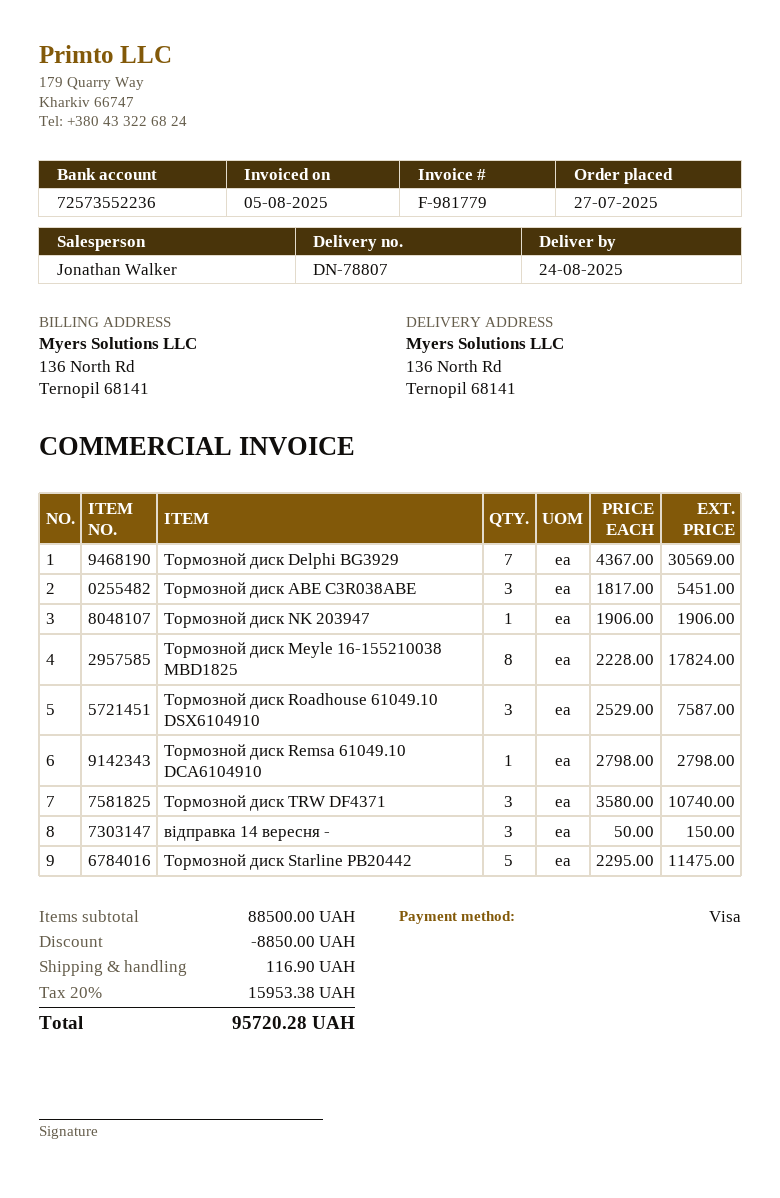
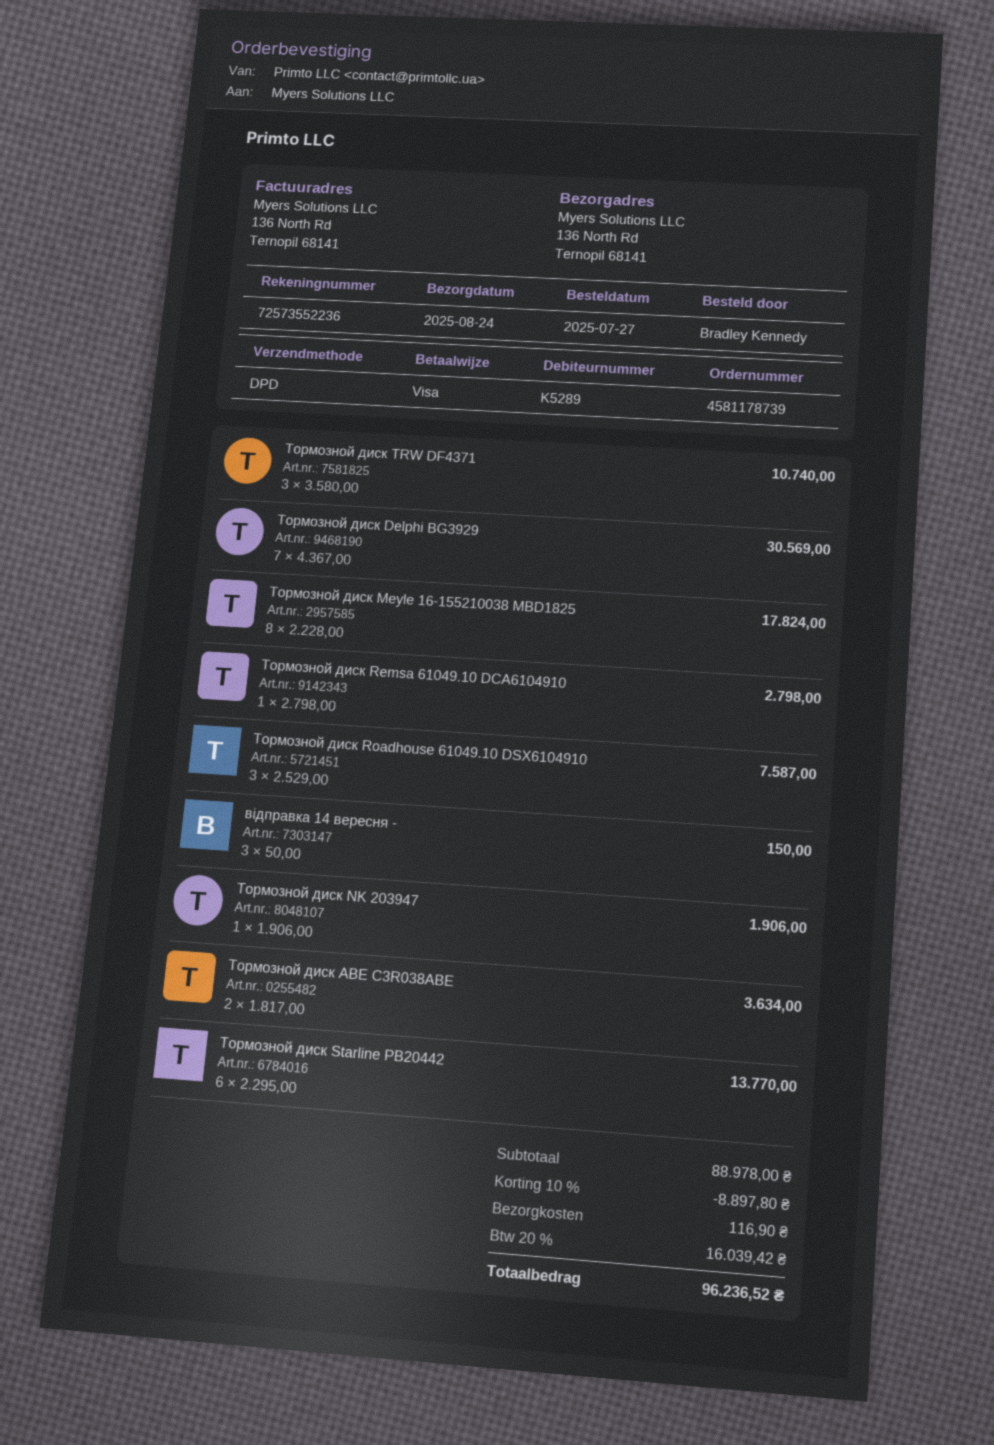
Тормозной диск ABE C3R038ABE: 3 x 1817.00 = 5451.00 -> 2 x 1817.00 = 3634.00
Тормозной диск Starline PB20442: 5 x 2295.00 = 11475.00 -> 6 x 2295.00 = 13770.00
subtotal: 88500.00 -> 88978.00
discount: 8850.00 -> 8897.80
tax: 20% = 15953.38 -> 20% = 16039.42
total: 95720.28 -> 96236.52

